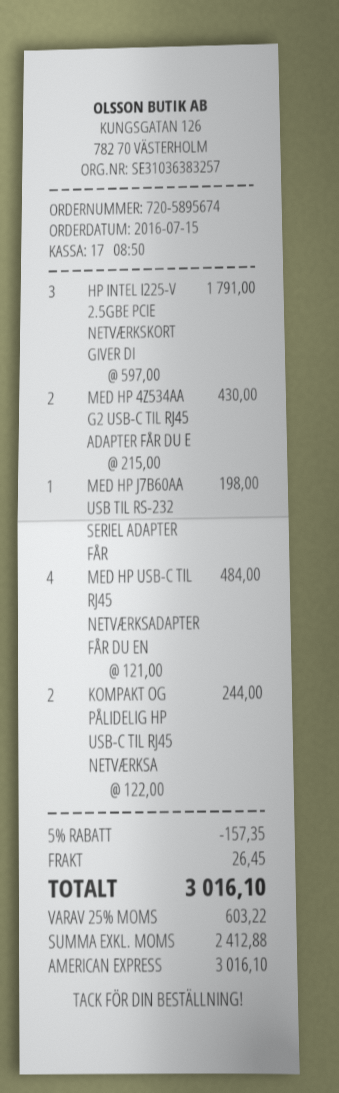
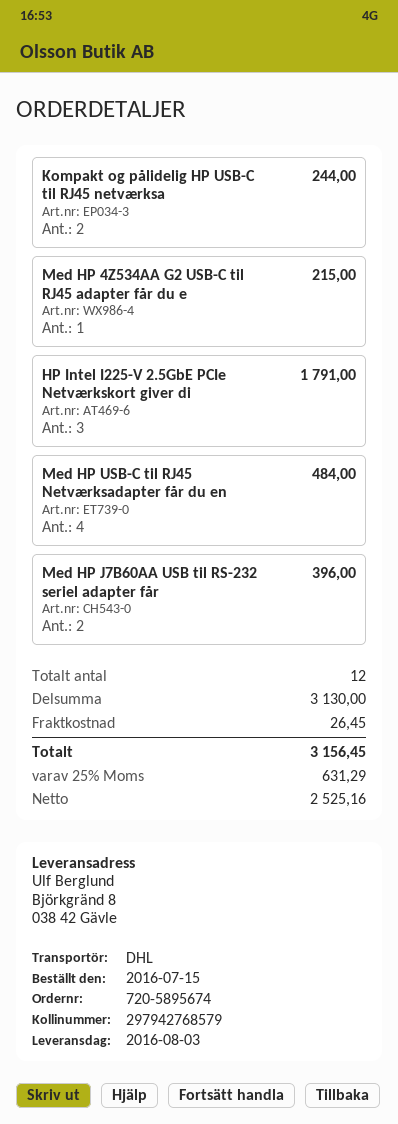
MED HP 4Z534AA G2 USB-C TIL RJ45 ADAPTER FÅR DU E: 2 for 430.00 -> 1 for 215.00
MED HP J7B60AA USB TIL RS-232 SERIEL ADAPTER FÅR: 1 for 198.00 -> 2 for 396.00
discount: 5% = 157.35 -> none
net: 2412.88 -> 2525.16
tax: 25% = 603.22 -> 25% = 631.29
total: 3016.10 -> 3156.45

